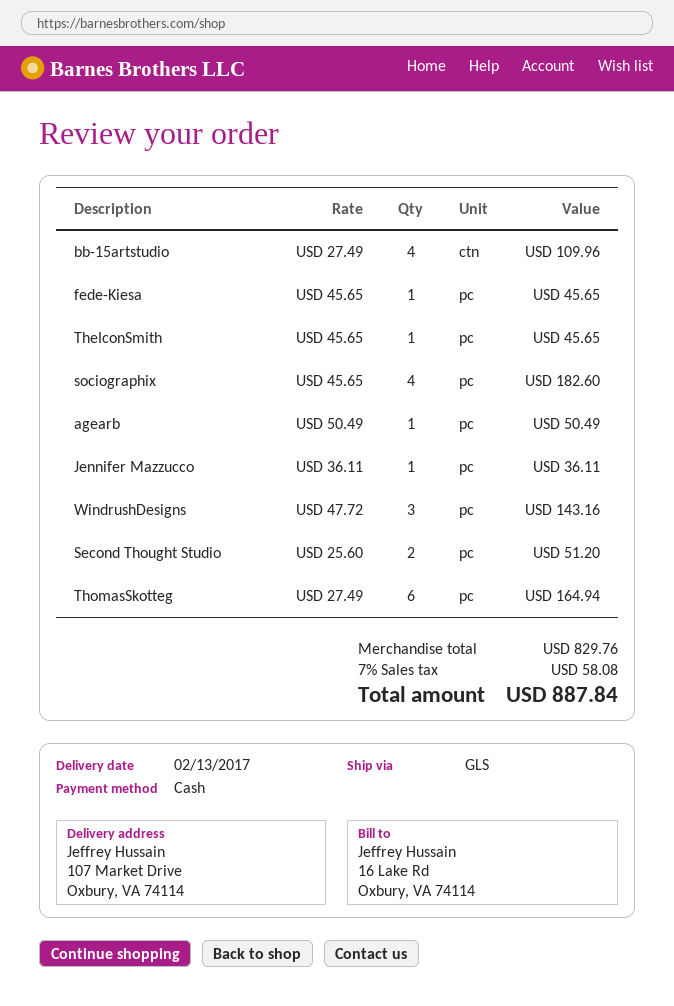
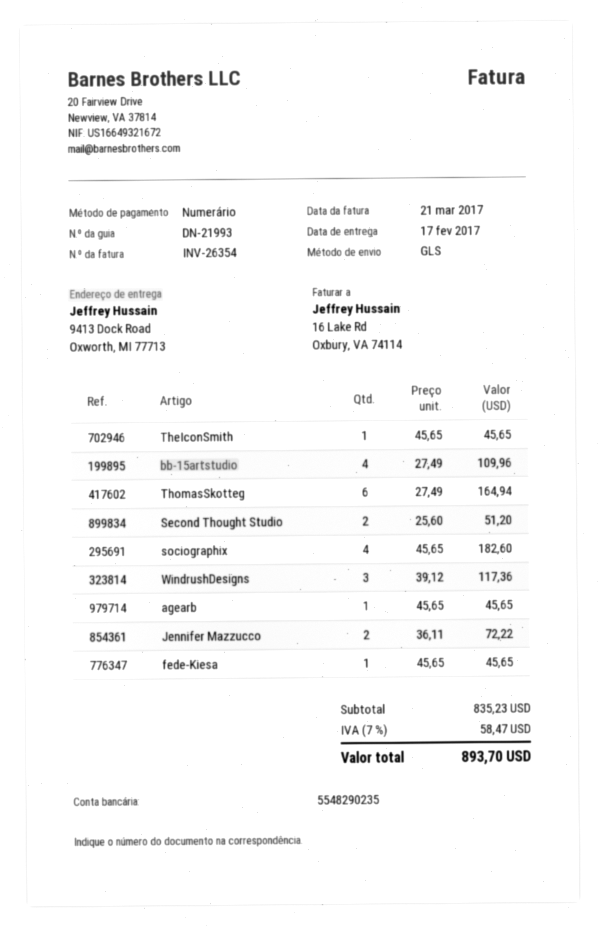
delivery date: 2017-02-13 -> 2017-02-17
ship to: 107 Market Drive, Oxbury, VA 74114 -> 9413 Dock Road, Oxworth, MI 77713
agearb: 1 x 50.49 = 50.49 -> 1 x 45.65 = 45.65
Jennifer Mazzucco: 1 x 36.11 = 36.11 -> 2 x 36.11 = 72.22
WindrushDesigns: 3 x 47.72 = 143.16 -> 3 x 39.12 = 117.36
subtotal: 829.76 -> 835.23
tax: 7% = 58.08 -> 7% = 58.47
total: 887.84 -> 893.70

